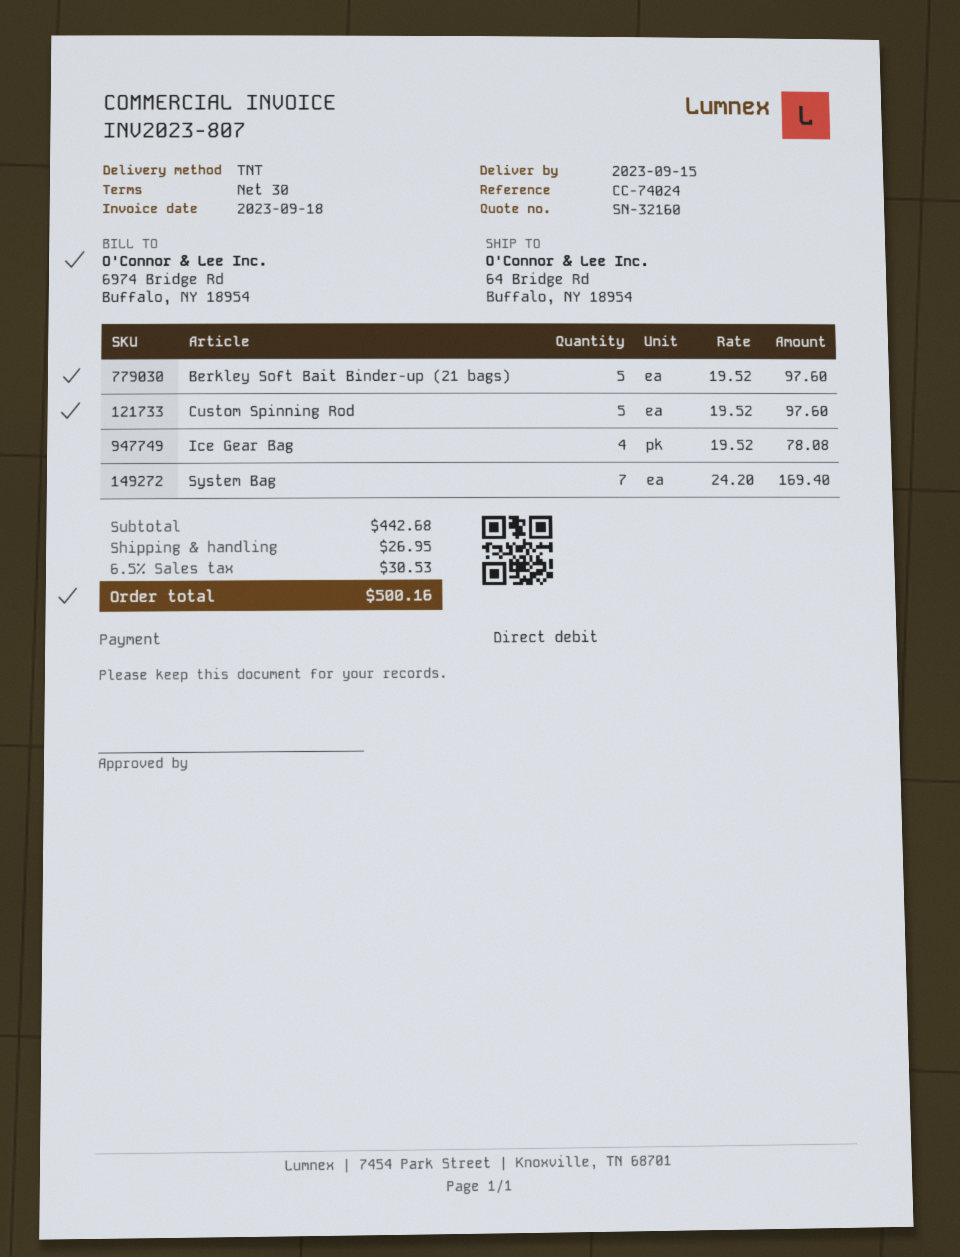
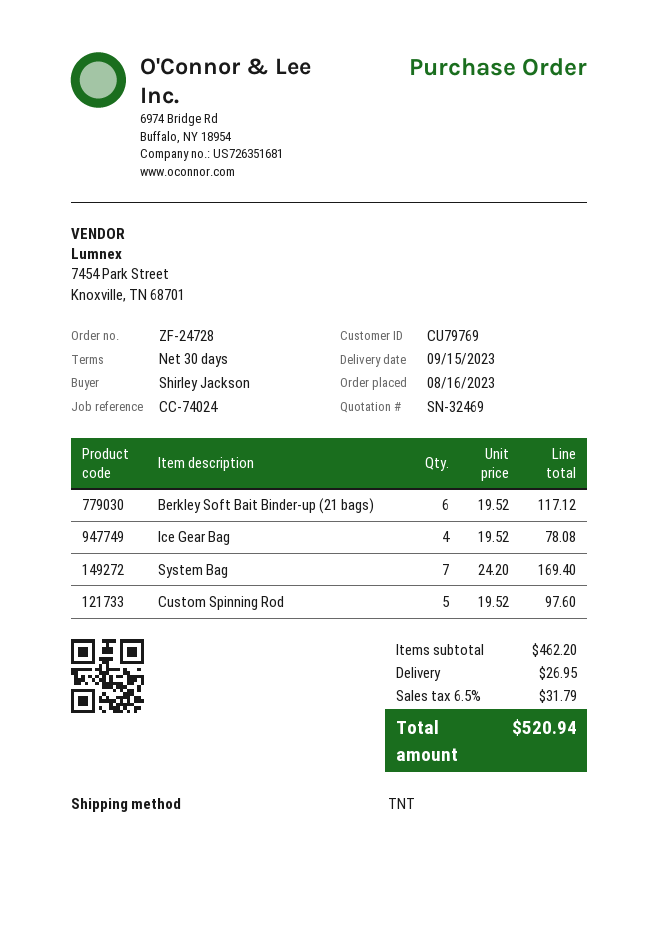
quote number: SN-32160 -> SN-32469
Berkley Soft Bait Binder-up (21 bags): 5 x 19.52 = 97.60 -> 6 x 19.52 = 117.12
subtotal: 442.68 -> 462.20
tax: 6.5% = 30.53 -> 6.5% = 31.79
total: 500.16 -> 520.94

